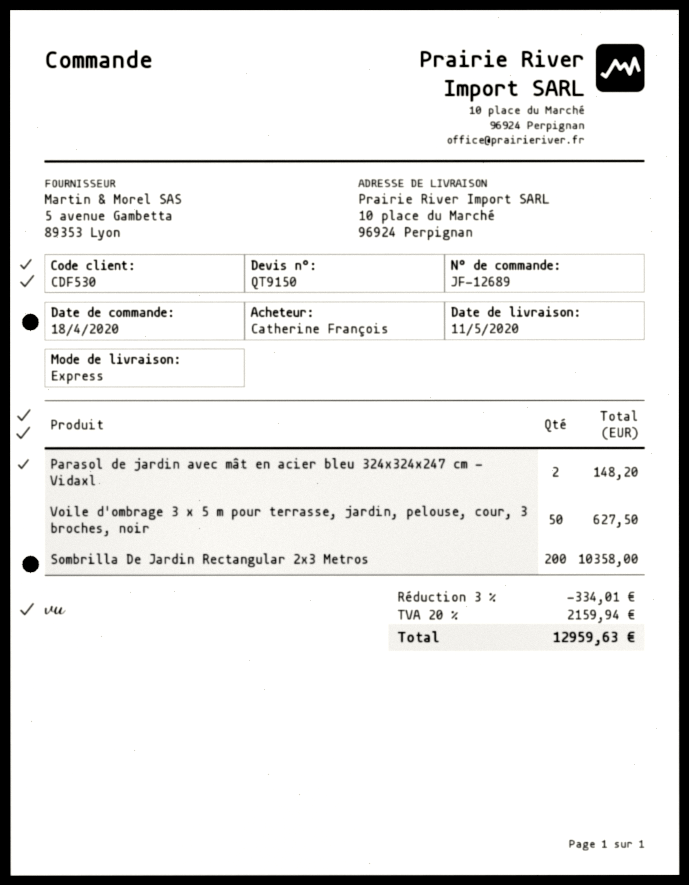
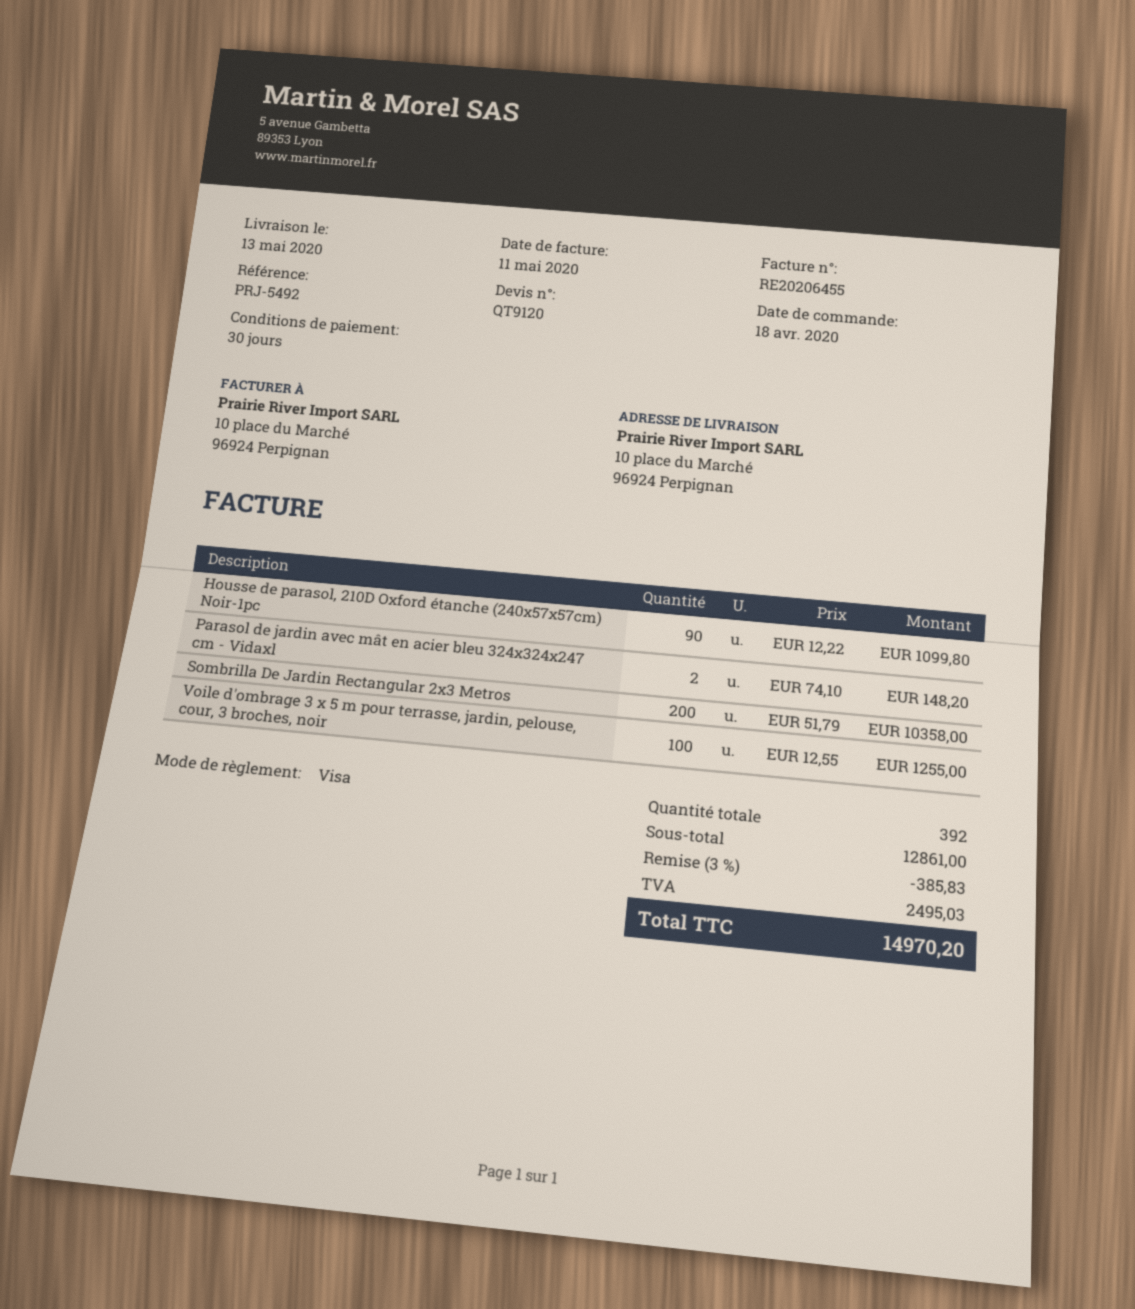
quote number: QT9150 -> QT9120
delivery date: 2020-05-11 -> 2020-05-13
Voile d'ombrage 3 x 5 m pour terrasse, jardin, pelouse, cour, 3 broches, noir: 50 for 627.50 -> 100 for 1255.00
Housse de parasol, 210D Oxford étanche (240x57x57cm) Noir-1pc: none -> 90 for 1099.80
discount: 3% = 334.01 -> 3% = 385.83
tax: 2159.94 -> 2495.03
total: 12959.63 -> 14970.20

